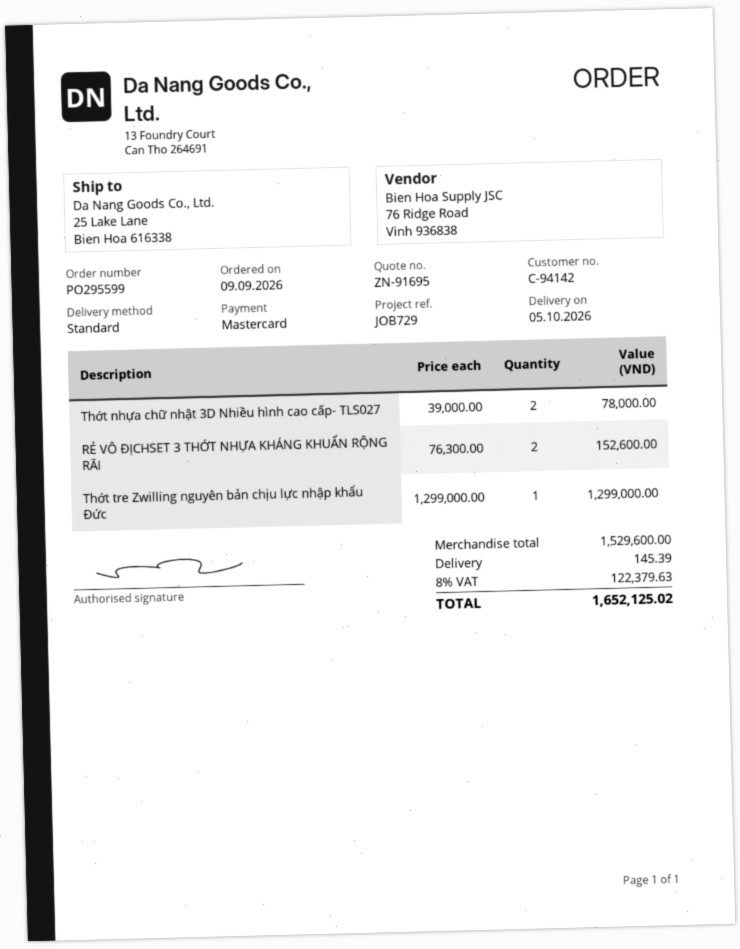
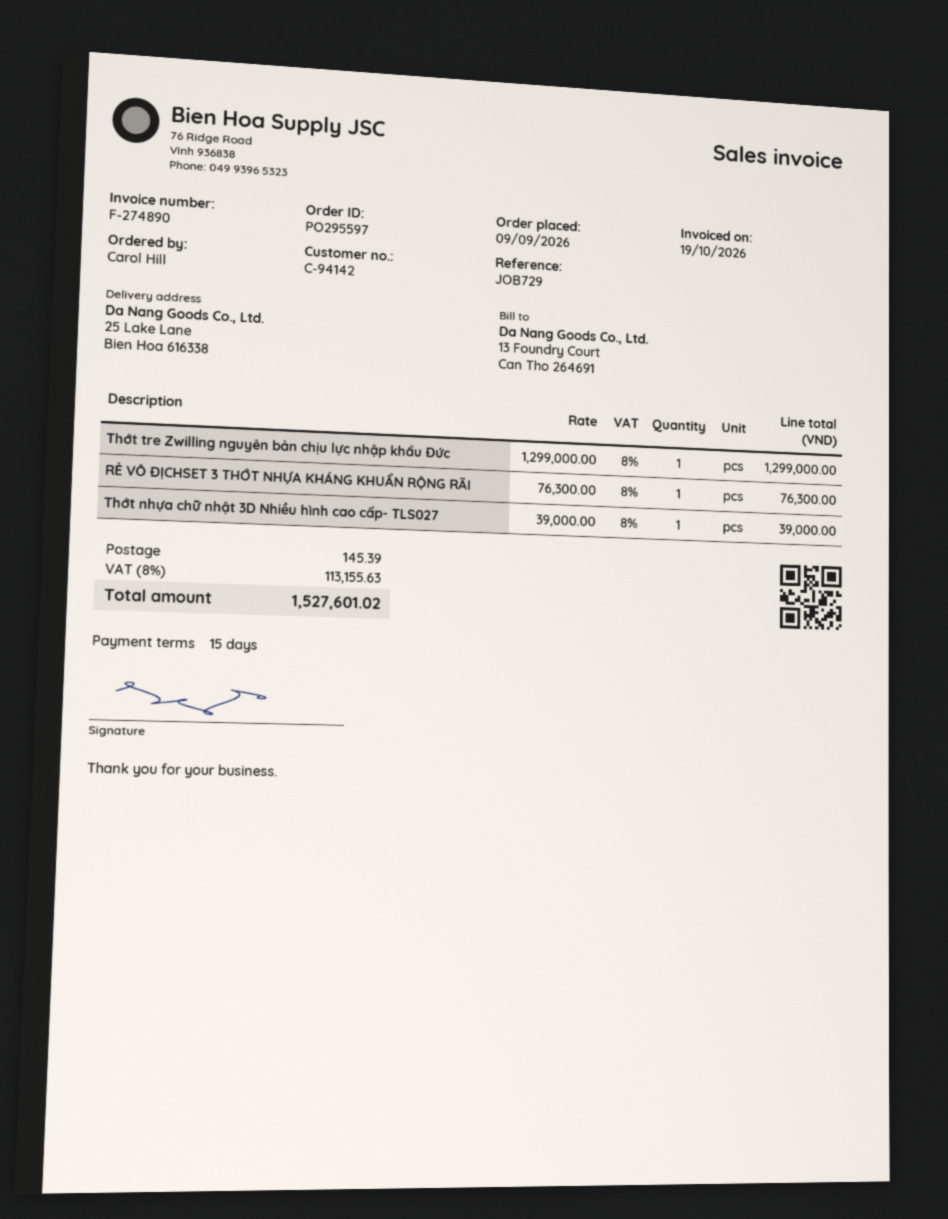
order number: PO295599 -> PO295597
Thớt nhựa chữ nhật 3D Nhiều hình cao cấp- TLS027: 2 x 39000.00 = 78000.00 -> 1 x 39000.00 = 39000.00
RẺ VÔ ĐỊCHSET 3 THỚT NHỰA KHÁNG KHUẨN RỘNG RÃI: 2 x 76300.00 = 152600.00 -> 1 x 76300.00 = 76300.00
tax: 8% = 122379.63 -> 8% = 113155.63
total: 1652125.02 -> 1527601.02

